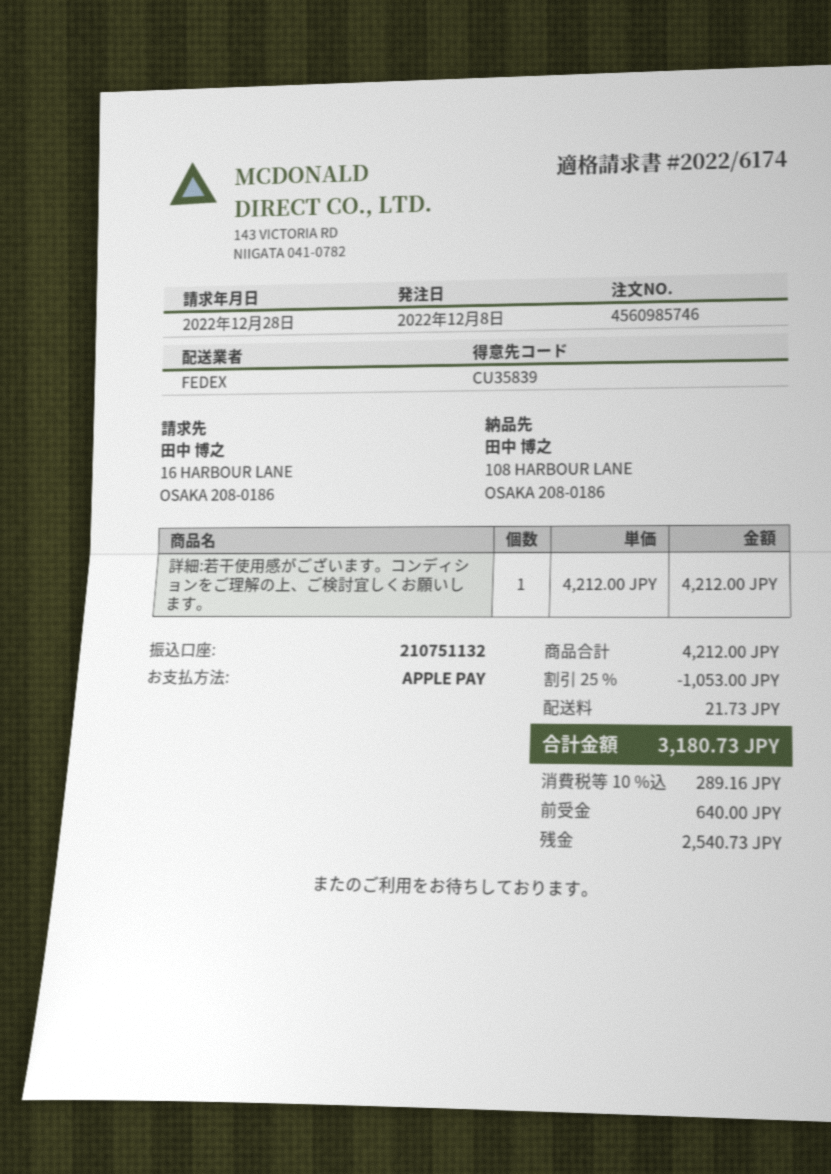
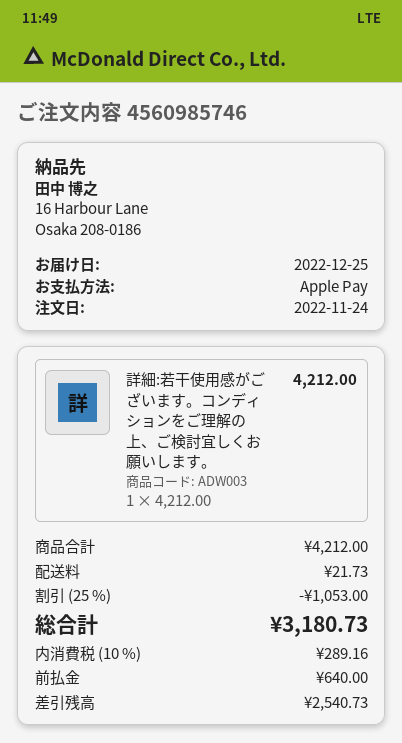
order date: 2022-12-08 -> 2022-11-24
ship to: 108 HARBOUR LANE, OSAKA 208-0186 -> 16 Harbour Lane, Osaka 208-0186

